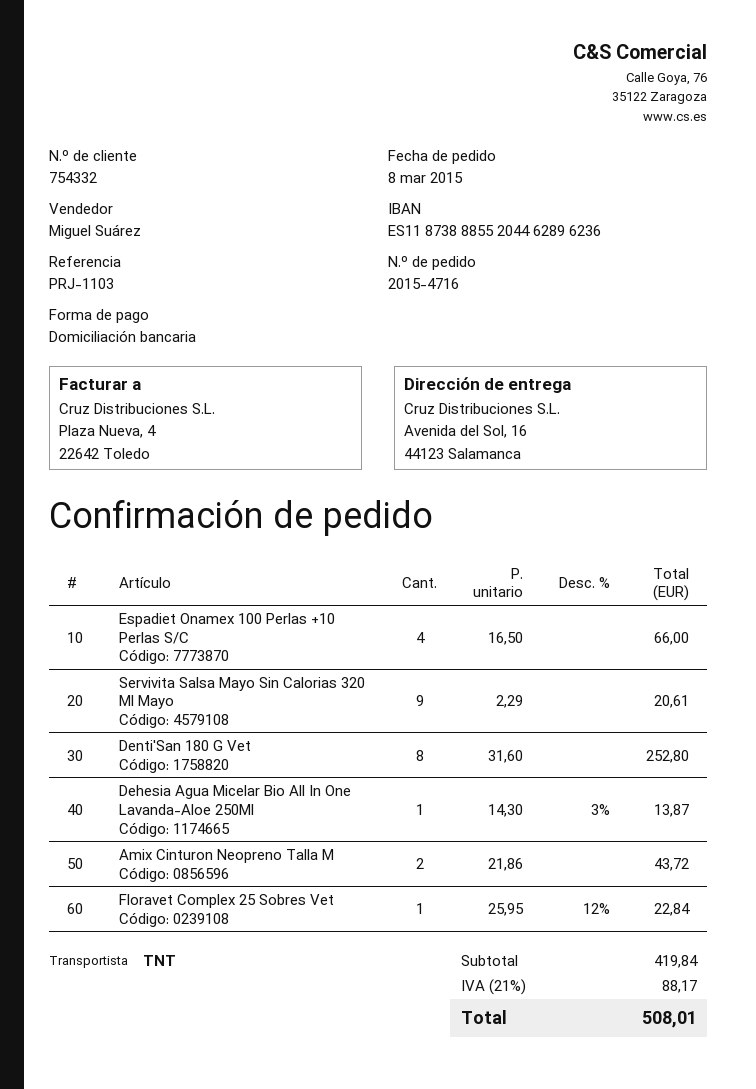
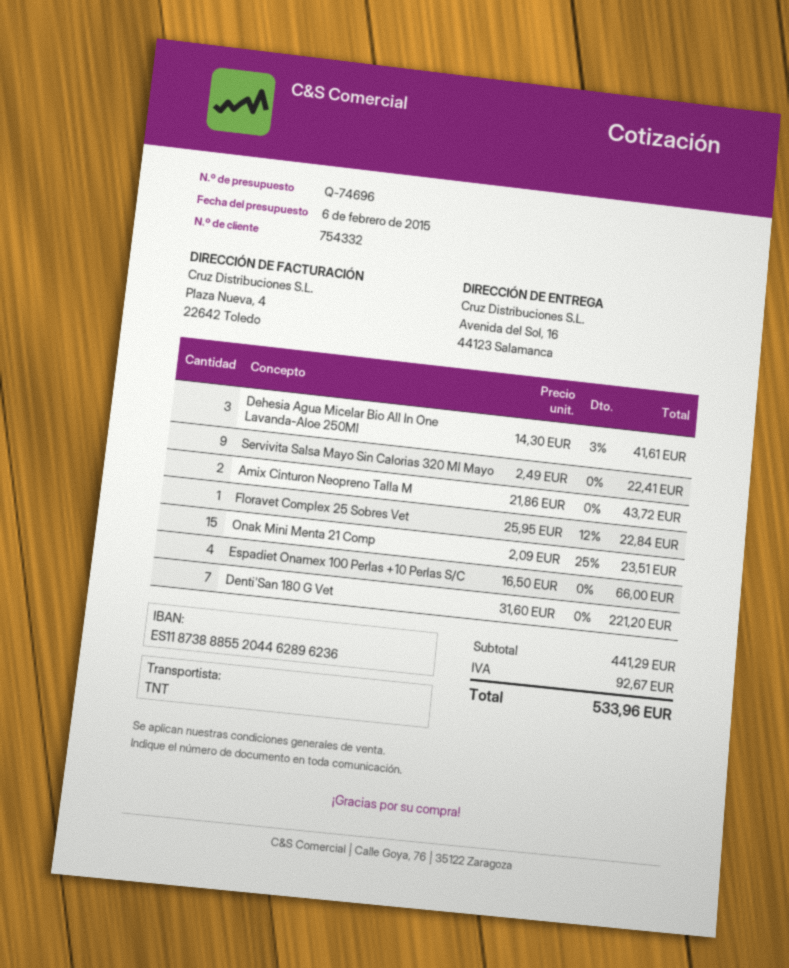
Servivita Salsa Mayo Sin Calorias 320 Ml Mayo: 9 x 2.29 = 20.61 -> 9 x 2.49 = 22.41
Denti'San 180 G Vet: 8 x 31.60 = 252.80 -> 7 x 31.60 = 221.20
Dehesia Agua Micelar Bio All In One Lavanda-Aloe 250Ml: 1 x 14.30 - 3% = 13.87 -> 3 x 14.30 - 3% = 41.61
Onak Mini Menta 21 Comp: none -> 15 x 2.09 - 25% = 23.51
subtotal: 419.84 -> 441.29
tax: 88.17 -> 92.67
total: 508.01 -> 533.96

